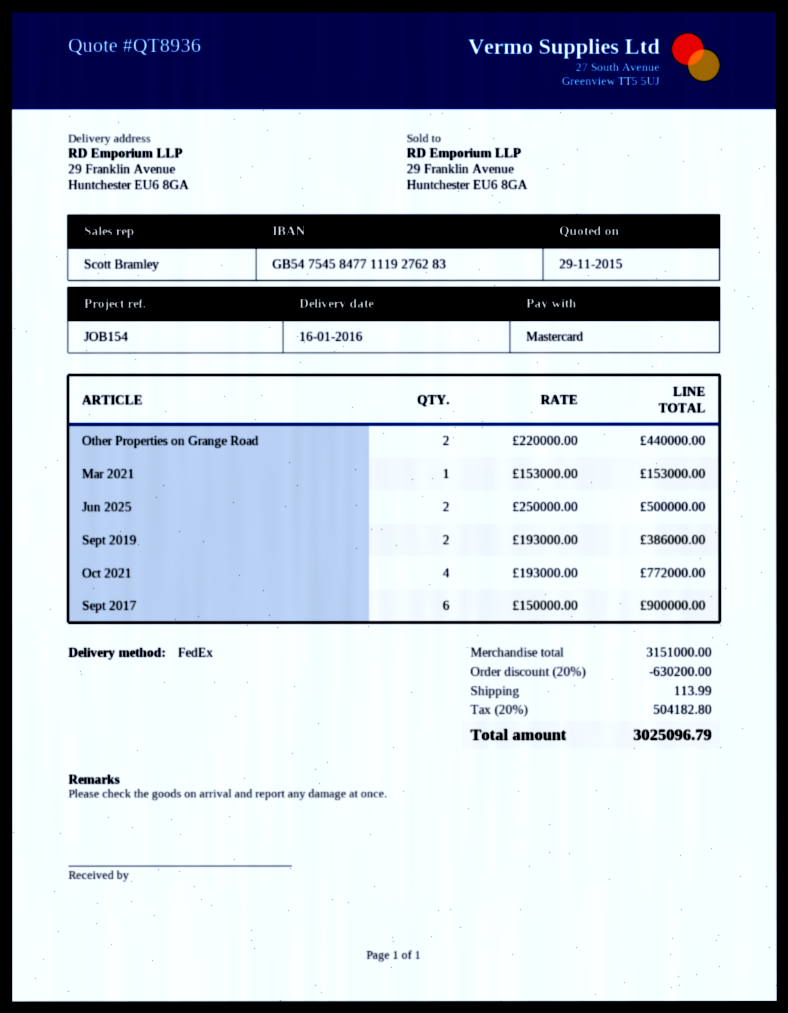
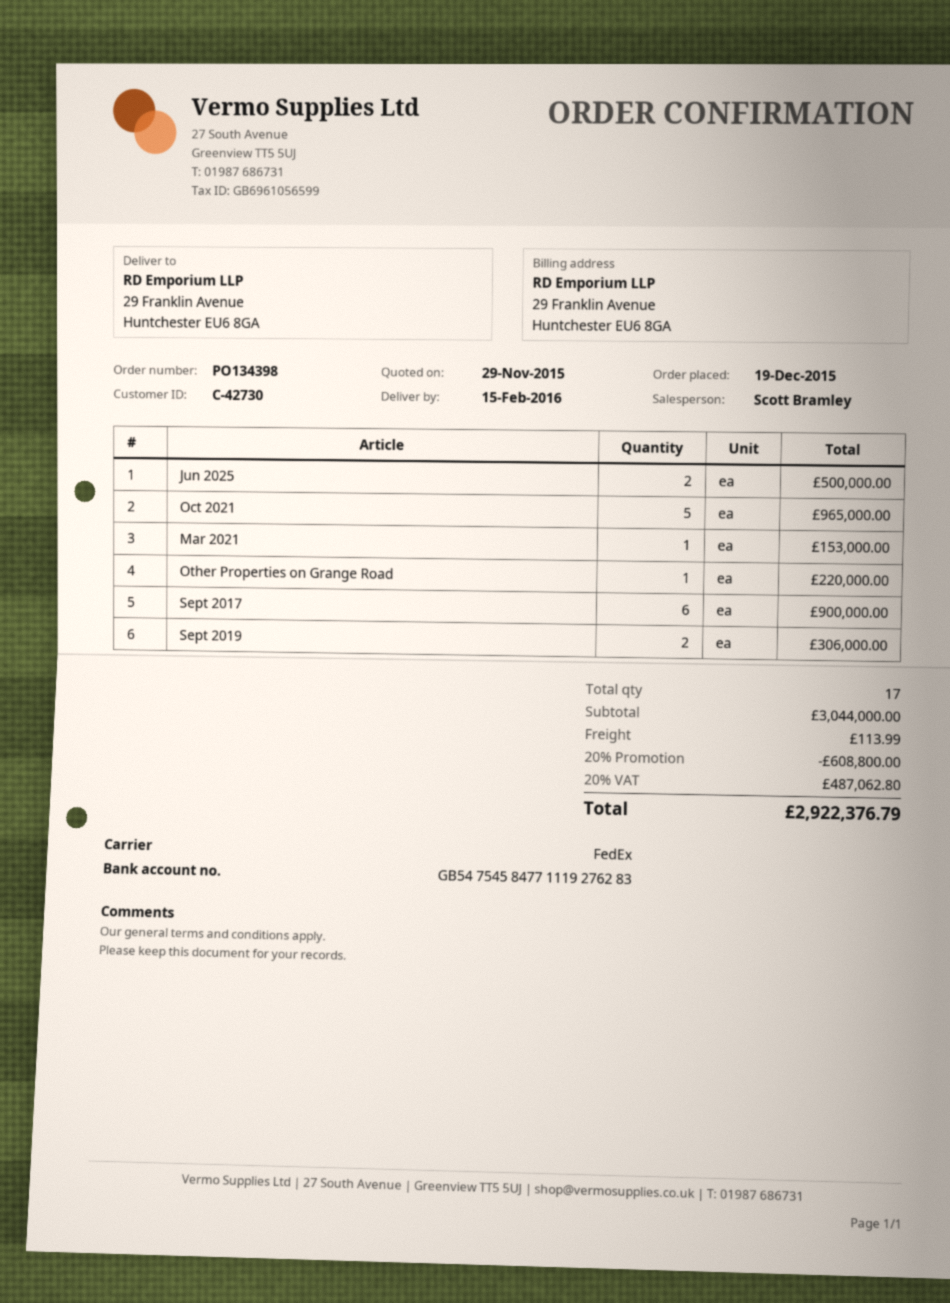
delivery date: 2016-01-16 -> 2016-02-15
Other Properties on Grange Road: 2 for 440000.00 -> 1 for 220000.00
Sept 2019: 2 for 386000.00 -> 2 for 306000.00
Oct 2021: 4 for 772000.00 -> 5 for 965000.00
subtotal: 3151000.00 -> 3044000.00
discount: 20% = 630200.00 -> 20% = 608800.00
tax: 20% = 504182.80 -> 20% = 487062.80
total: 3025096.79 -> 2922376.79

